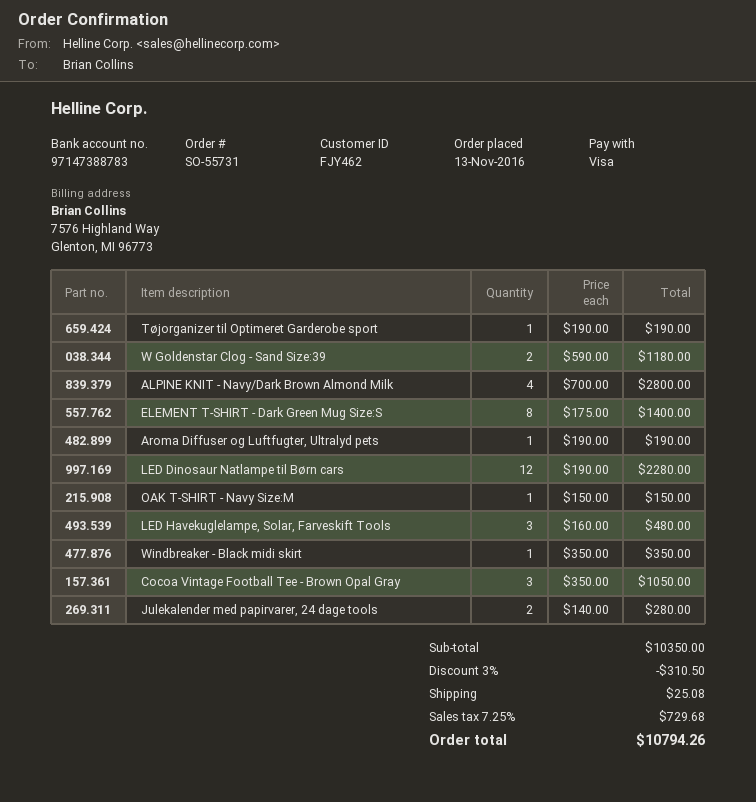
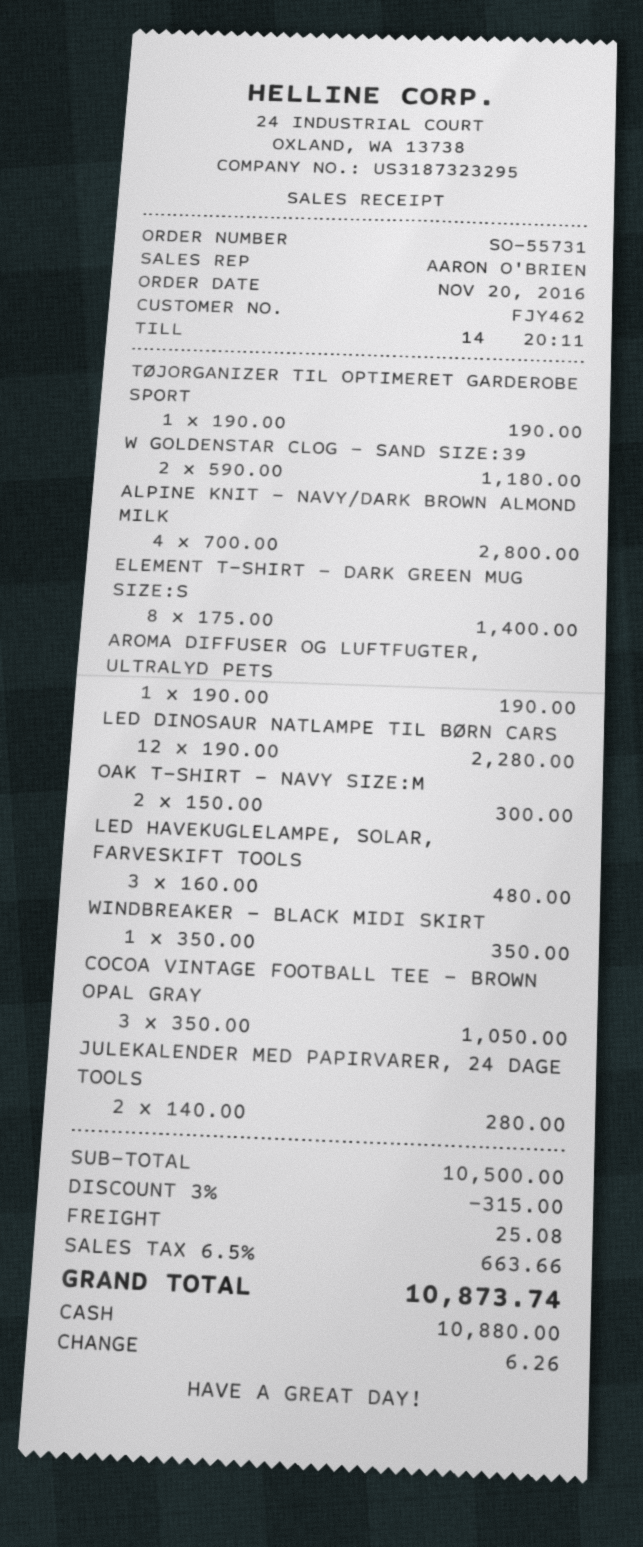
order date: 2016-11-13 -> 2016-11-20
payment method: Visa -> cash
OAK T-SHIRT - Navy Size:M: 1 x 150.00 = 150.00 -> 2 x 150.00 = 300.00
subtotal: 10350.00 -> 10500.00
discount: 3% = 310.50 -> 3% = 315.00
tax: 7.25% = 729.68 -> 6.5% = 663.66
total: 10794.26 -> 10873.74

